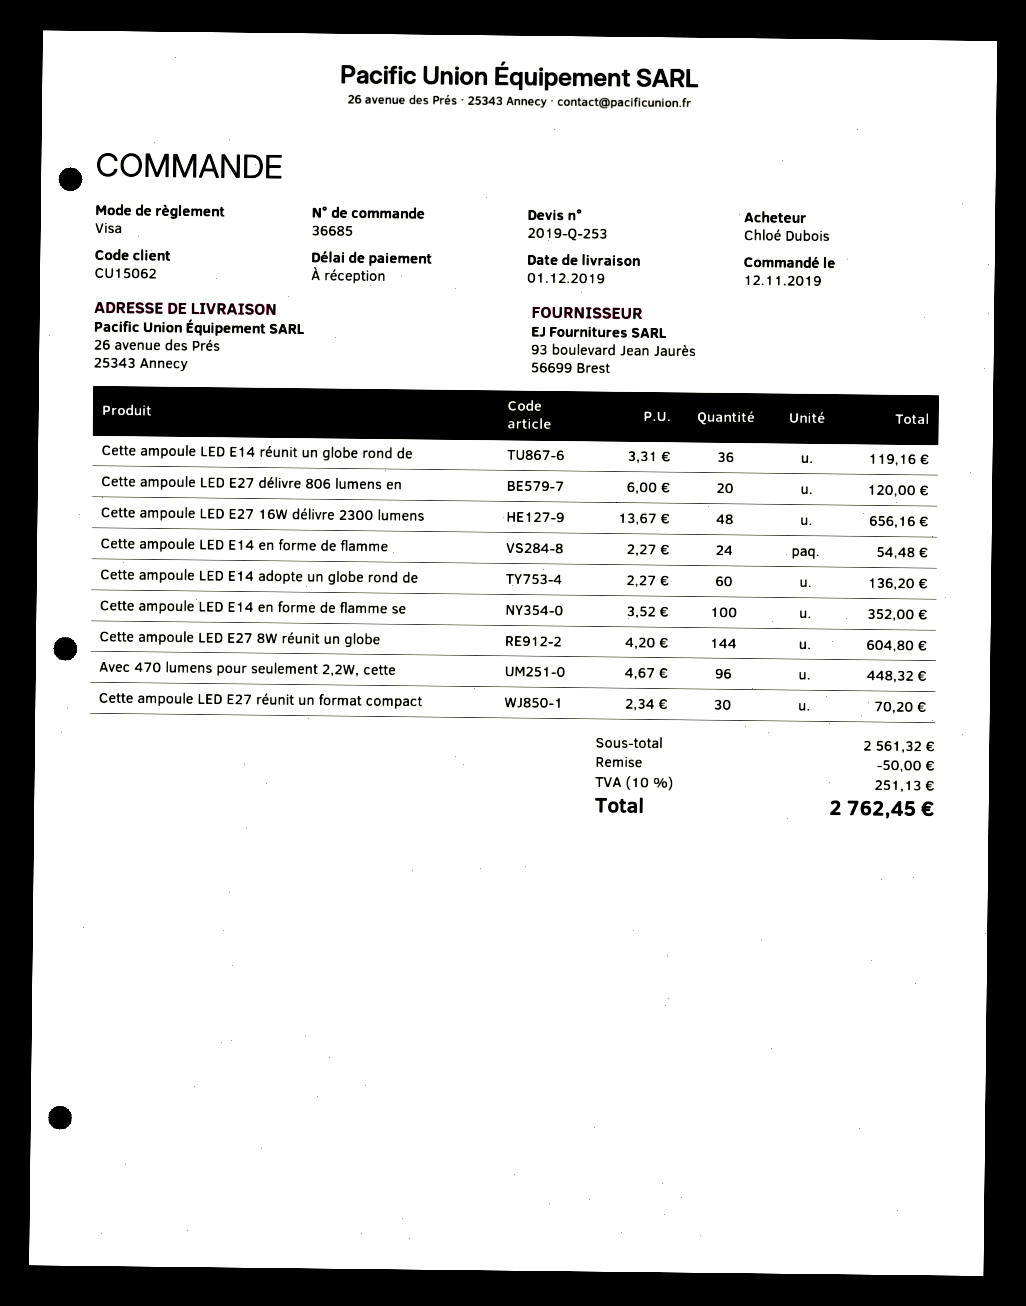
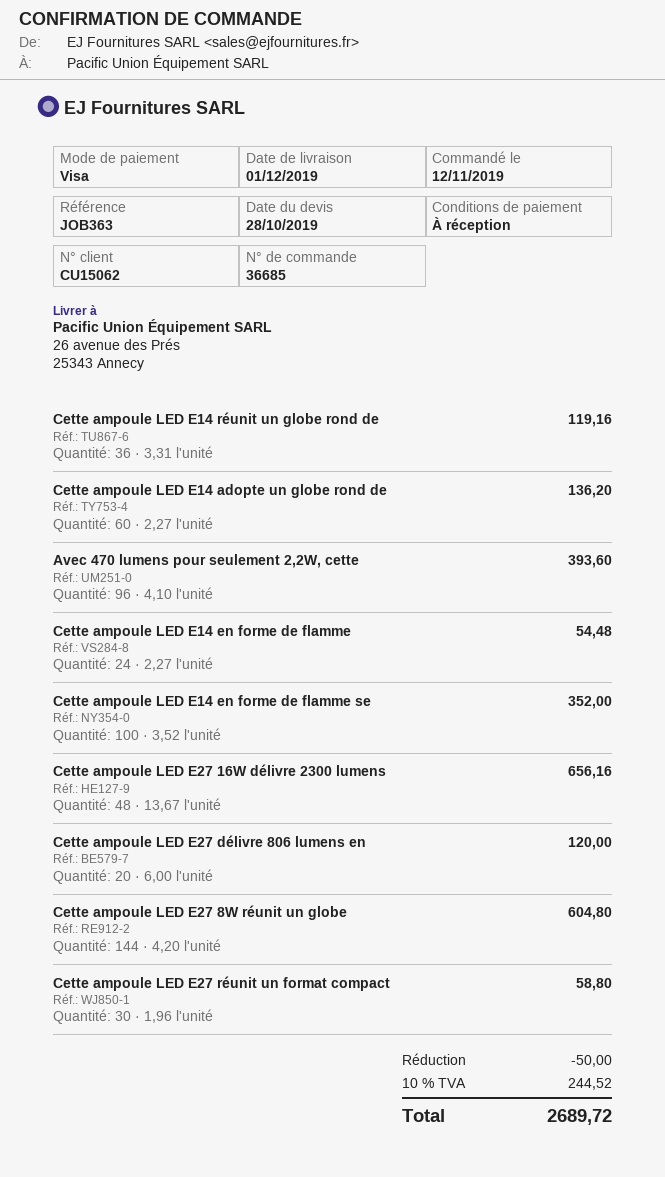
Avec 470 lumens pour seulement 2,2W, cette: 96 x 4.67 = 448.32 -> 96 x 4.10 = 393.60
Cette ampoule LED E27 réunit un format compact: 30 x 2.34 = 70.20 -> 30 x 1.96 = 58.80
tax: 10% = 251.13 -> 10% = 244.52
total: 2762.45 -> 2689.72

